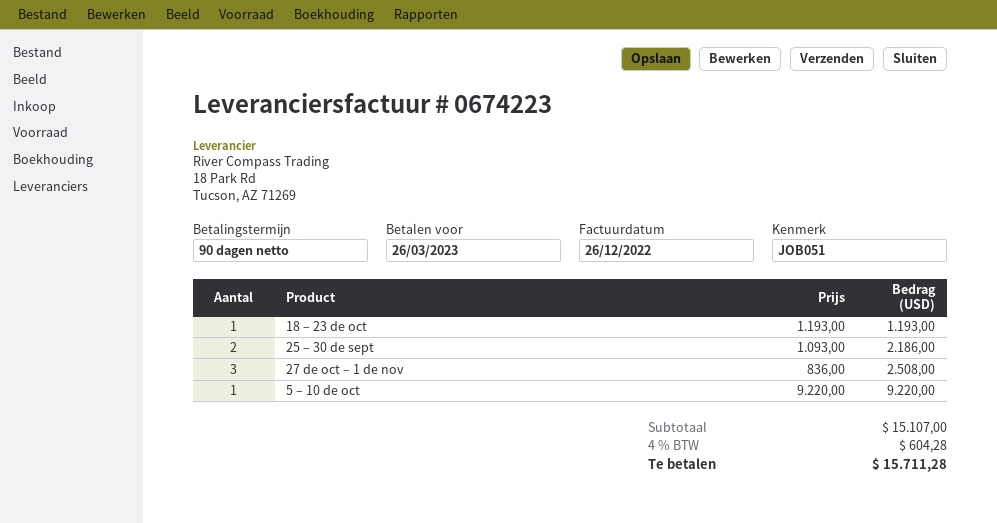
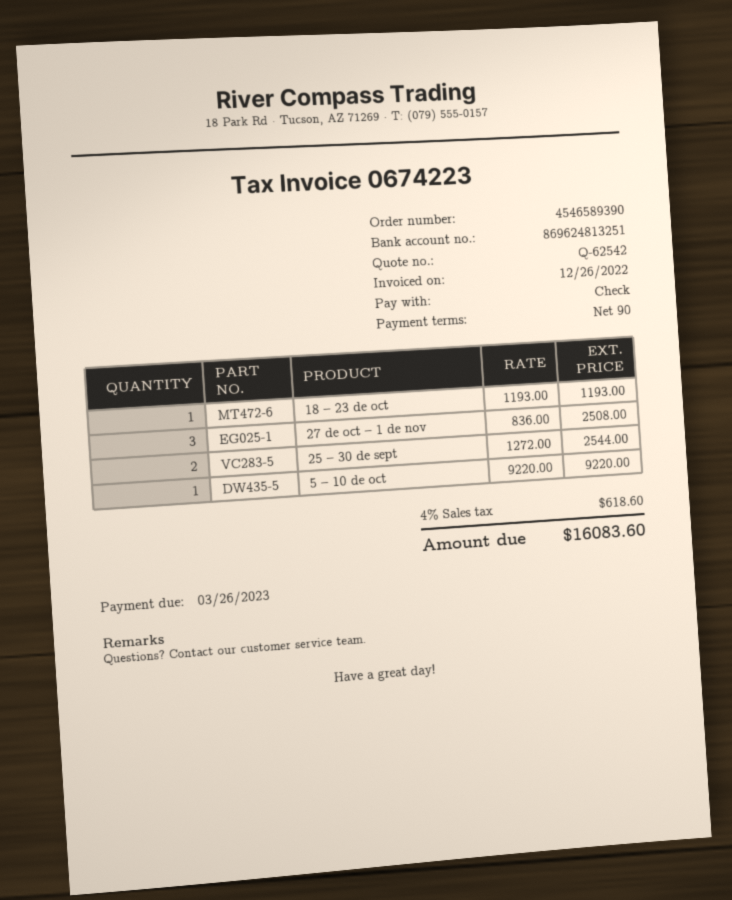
25 – 30 de sept: 2 x 1093.00 = 2186.00 -> 2 x 1272.00 = 2544.00
tax: 4% = 604.28 -> 4% = 618.60
total: 15711.28 -> 16083.60

